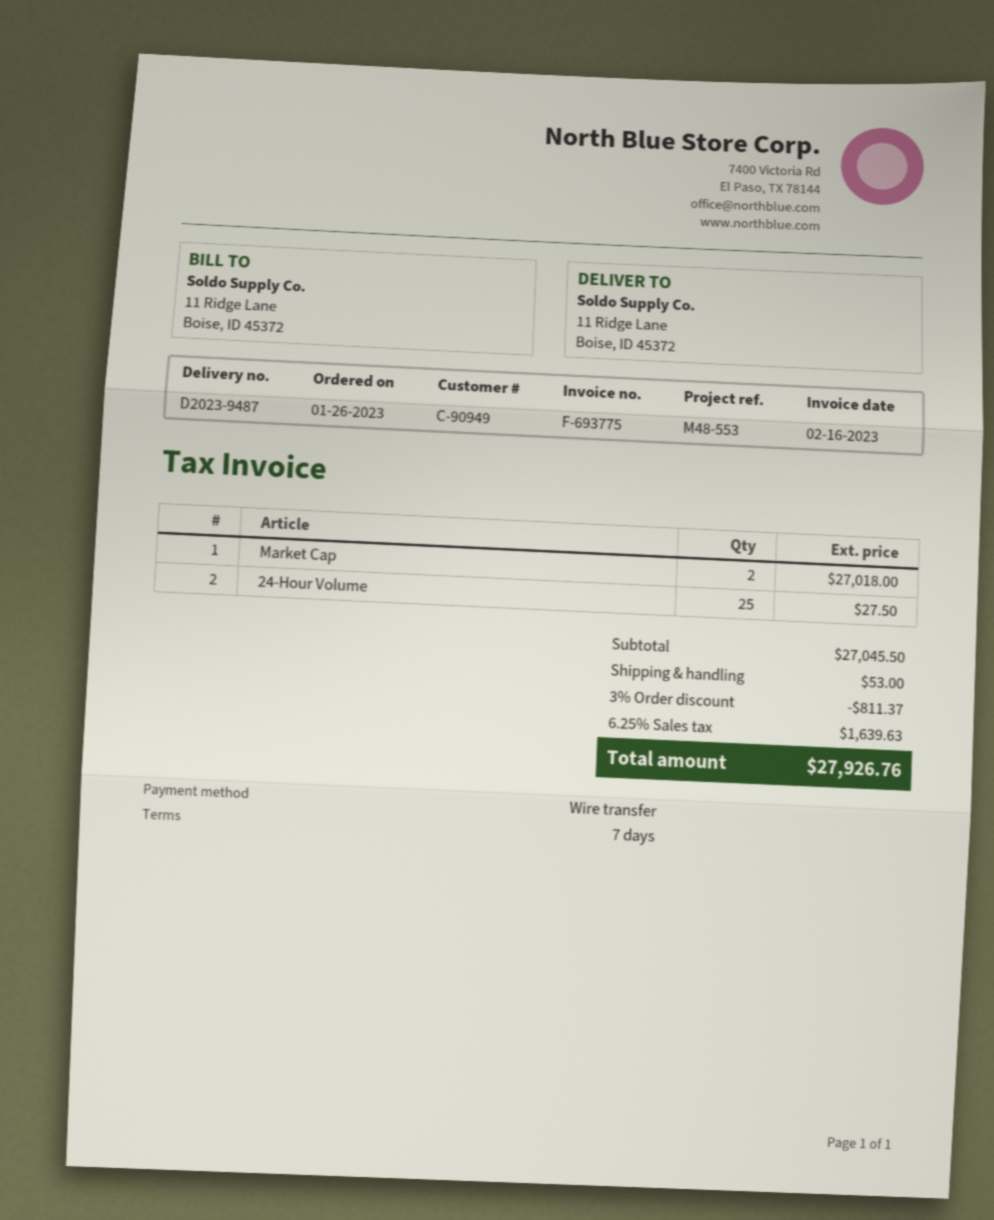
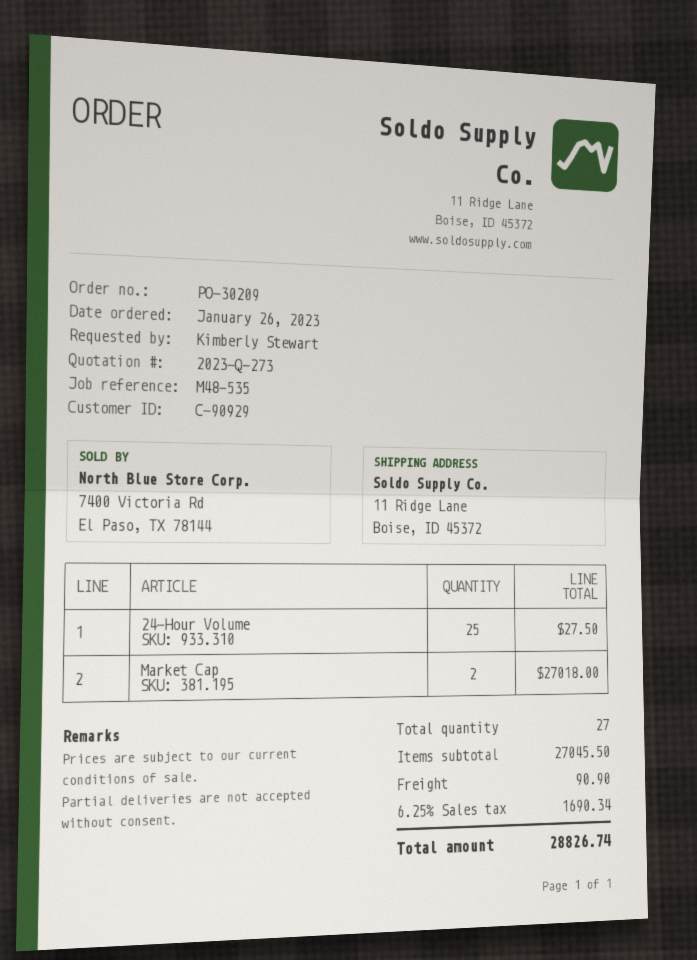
customer number: C-90949 -> C-90929
reference: M48-553 -> M48-535
discount: 3% = 811.37 -> none
shipping: 53.00 -> 90.90
tax: 6.25% = 1639.63 -> 6.25% = 1690.34
total: 27926.76 -> 28826.74

